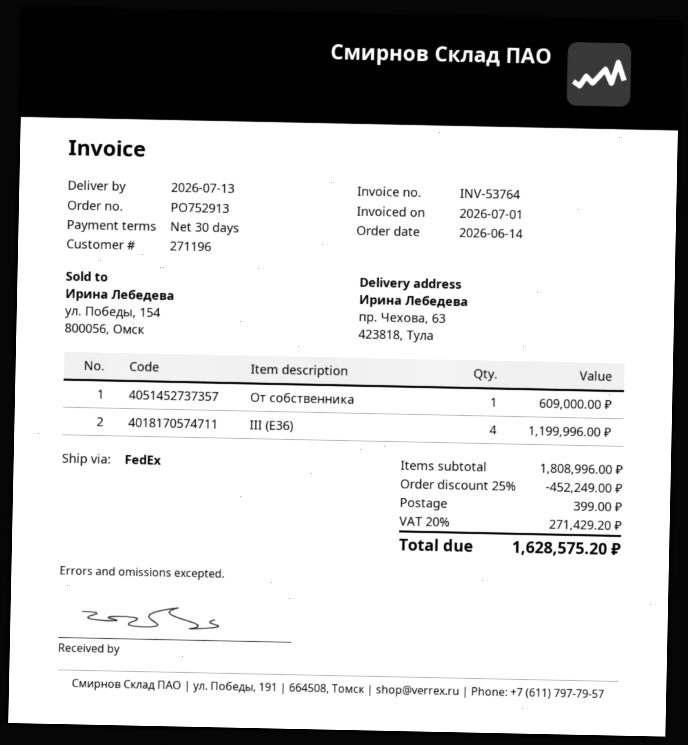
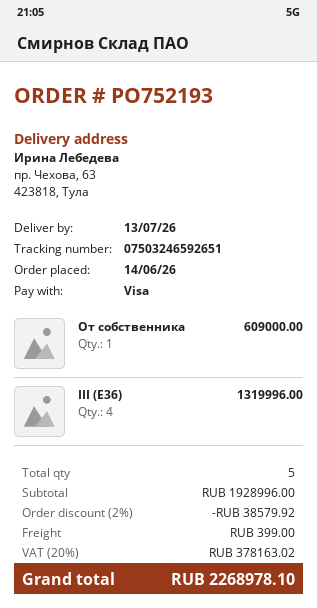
order number: PO752913 -> PO752193
III (E36): 4 for 1199996.00 -> 4 for 1319996.00
subtotal: 1808996.00 -> 1928996.00
discount: 25% = 452249.00 -> 2% = 38579.92
tax: 20% = 271429.20 -> 20% = 378163.02
total: 1628575.20 -> 2268978.10

